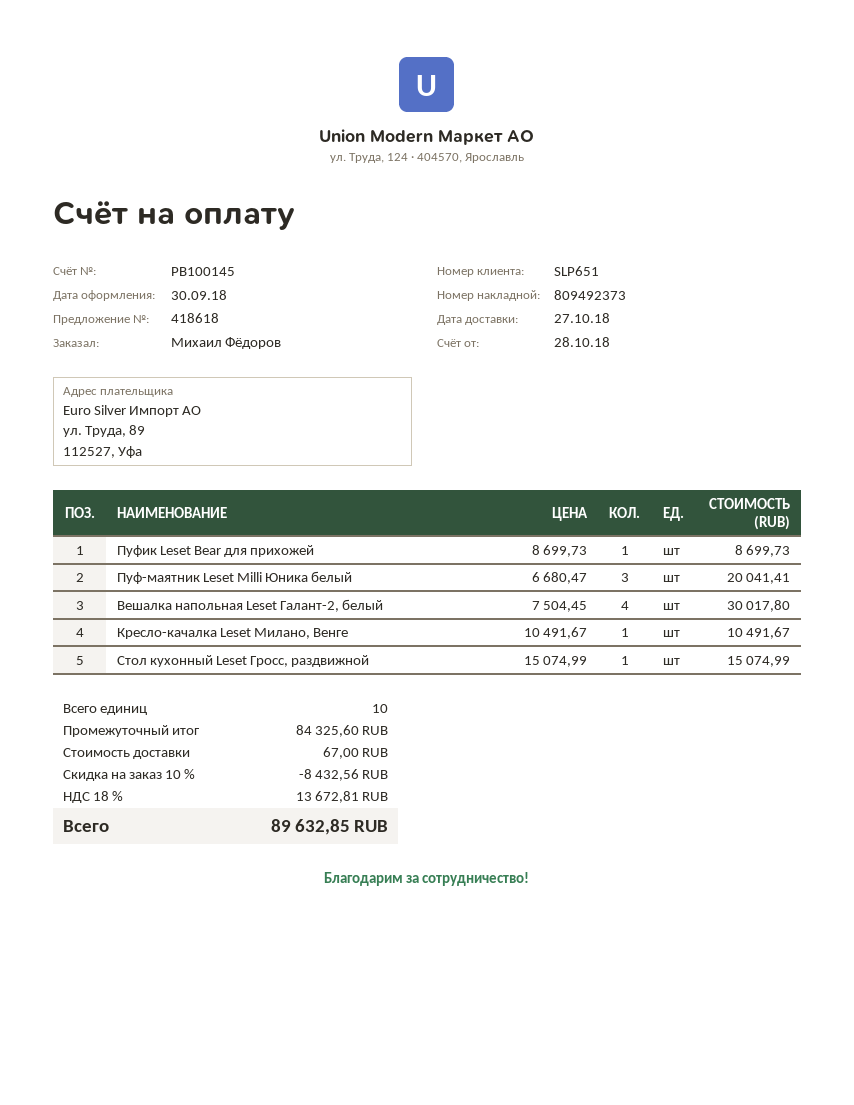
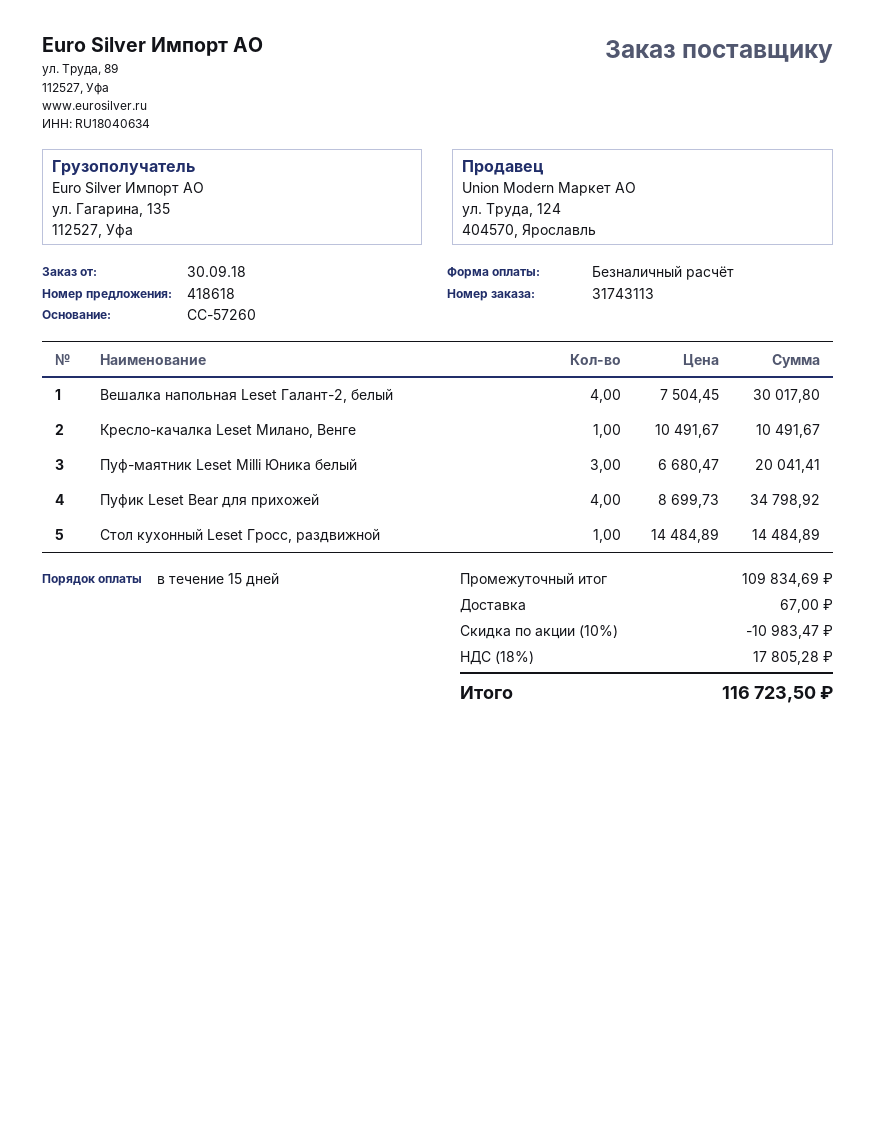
Пуфик Leset Bear для прихожей: 1 x 8699.73 = 8699.73 -> 4 x 8699.73 = 34798.92
Стол кухонный Leset Гросс, раздвижной: 1 x 15074.99 = 15074.99 -> 1 x 14484.89 = 14484.89
subtotal: 84325.60 -> 109834.69
discount: 10% = 8432.56 -> 10% = 10983.47
tax: 18% = 13672.81 -> 18% = 17805.28
total: 89632.85 -> 116723.50

